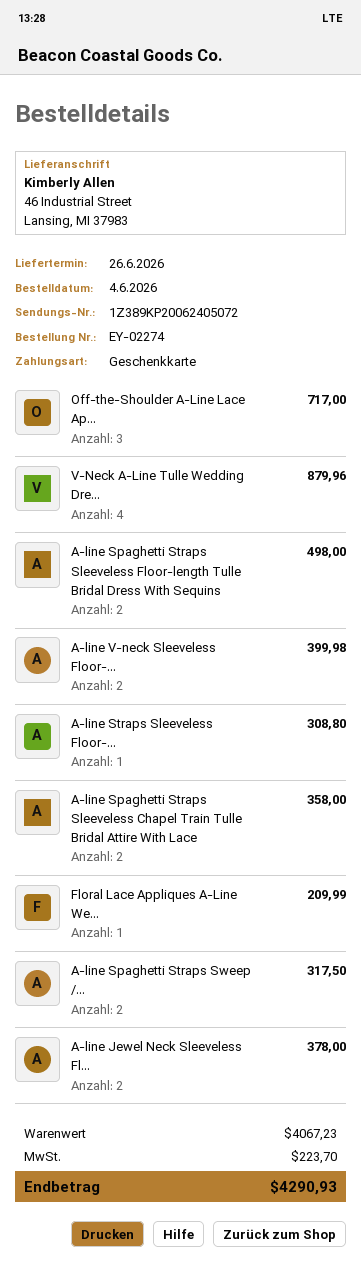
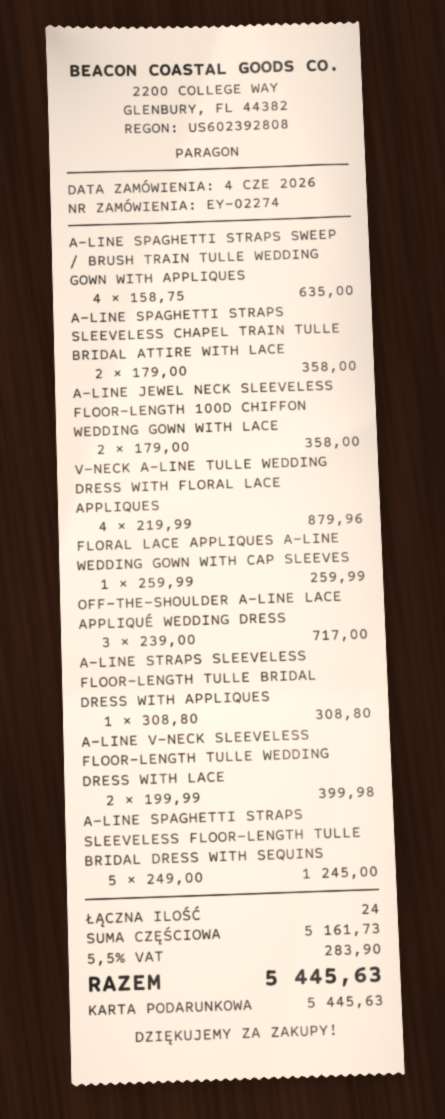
A-line Spaghetti Straps Sleeveless Floor-length Tulle Bridal Dress With Sequins: 2 for 498.00 -> 5 for 1245.00
Floral Lace Appliques A-Line We...: 1 for 209.99 -> 1 for 259.99
A-line Spaghetti Straps Sweep /...: 2 for 317.50 -> 4 for 635.00
A-line Jewel Neck Sleeveless Fl...: 2 for 378.00 -> 2 for 358.00
subtotal: 4067.23 -> 5161.73
tax: 223.70 -> 283.90
total: 4290.93 -> 5445.63

